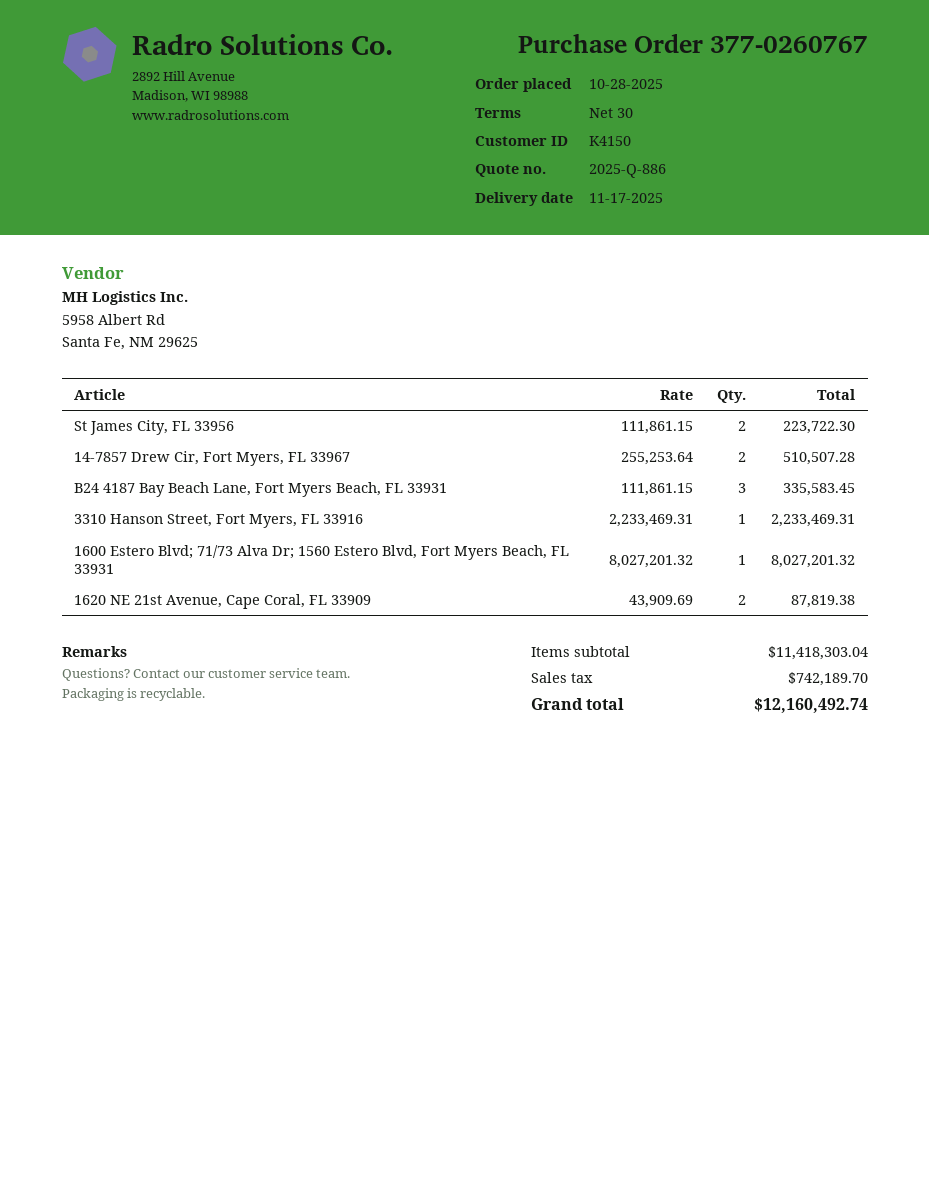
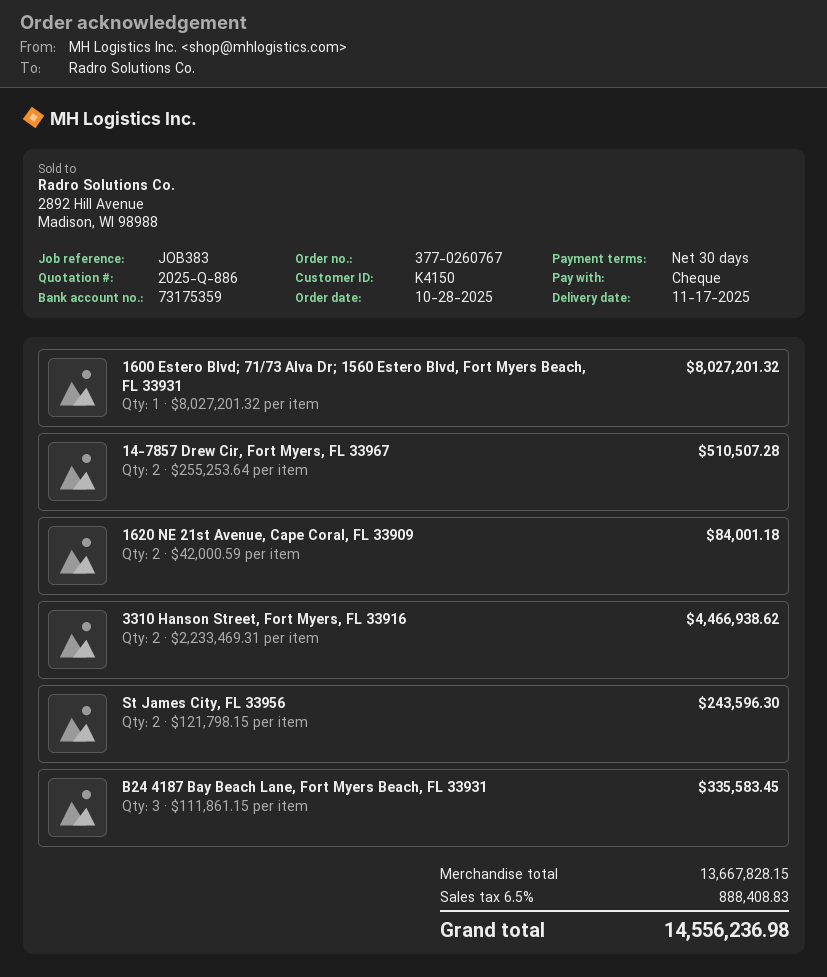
St James City, FL 33956: 2 x 111861.15 = 223722.30 -> 2 x 121798.15 = 243596.30
3310 Hanson Street, Fort Myers, FL 33916: 1 x 2233469.31 = 2233469.31 -> 2 x 2233469.31 = 4466938.62
1620 NE 21st Avenue, Cape Coral, FL 33909: 2 x 43909.69 = 87819.38 -> 2 x 42000.59 = 84001.18
subtotal: 11418303.04 -> 13667828.15
tax: 742189.70 -> 888408.83
total: 12160492.74 -> 14556236.98

